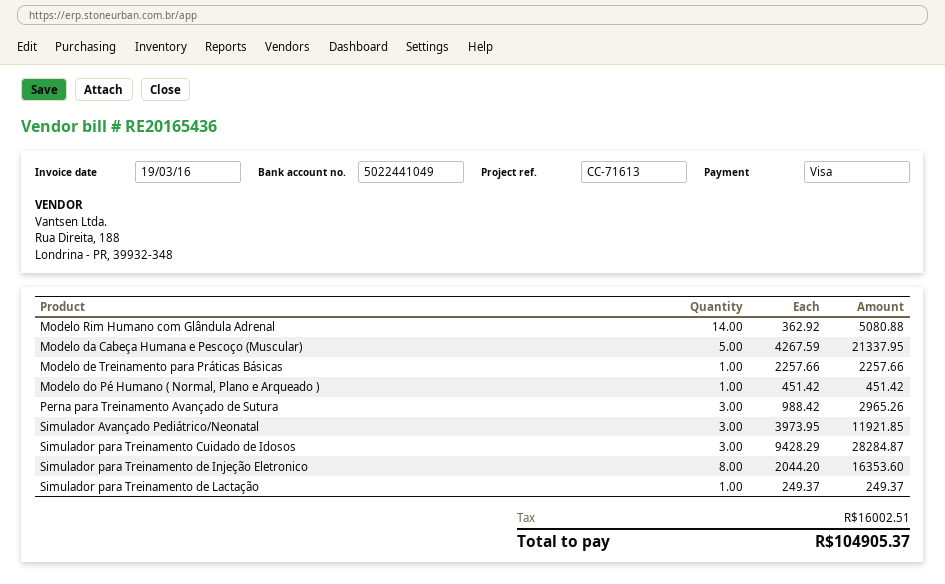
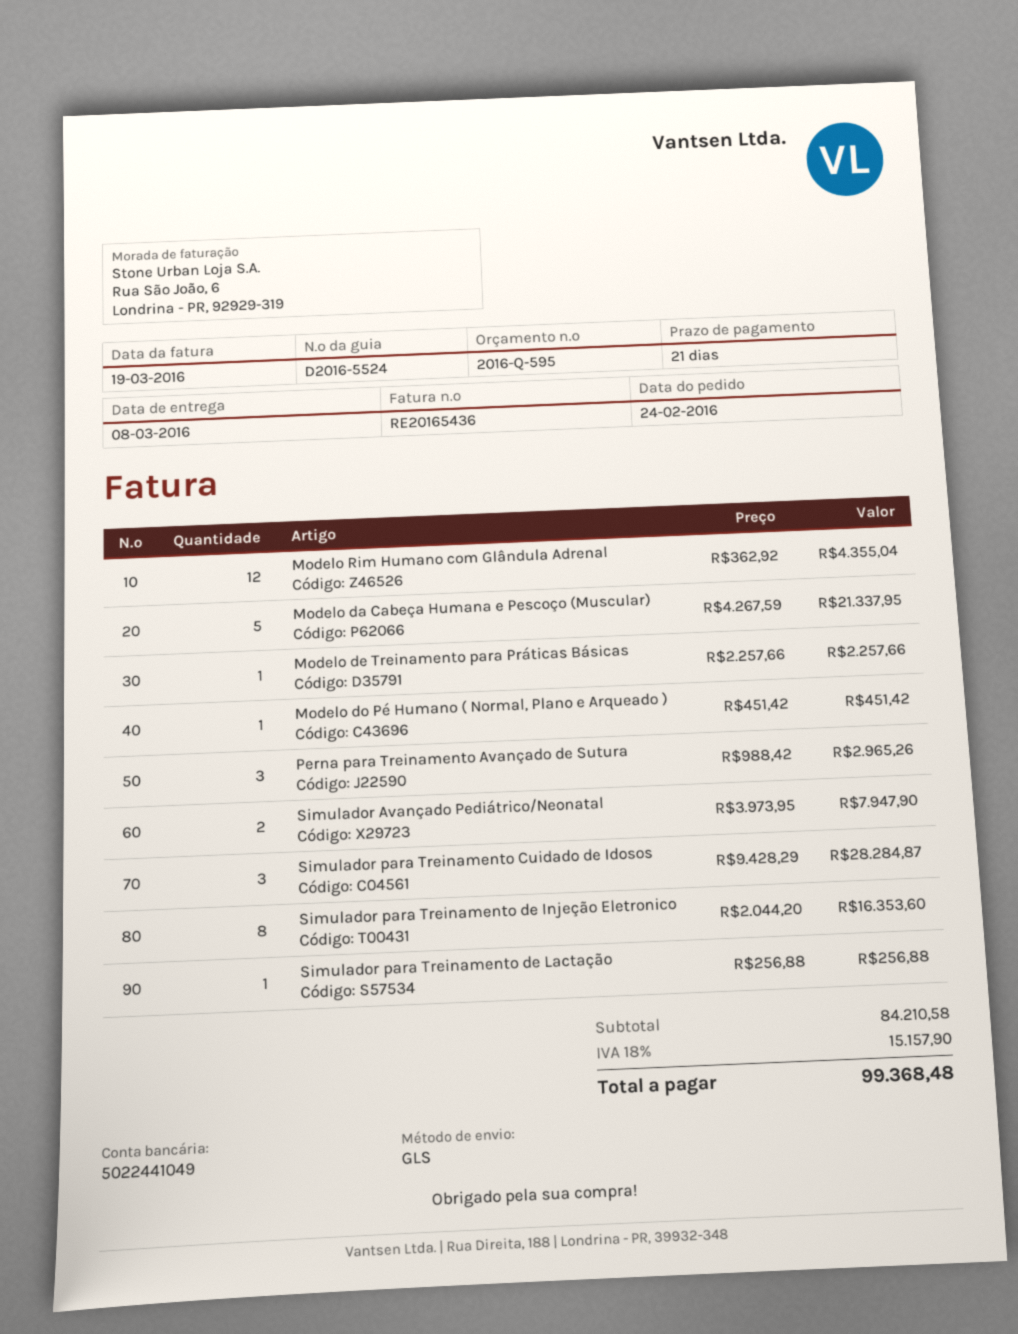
Modelo Rim Humano com Glândula Adrenal: 14 x 362.92 = 5080.88 -> 12 x 362.92 = 4355.04
Simulador Avançado Pediátrico/Neonatal: 3 x 3973.95 = 11921.85 -> 2 x 3973.95 = 7947.90
Simulador para Treinamento de Lactação: 1 x 249.37 = 249.37 -> 1 x 256.88 = 256.88
tax: 16002.51 -> 15157.90
total: 104905.37 -> 99368.48

